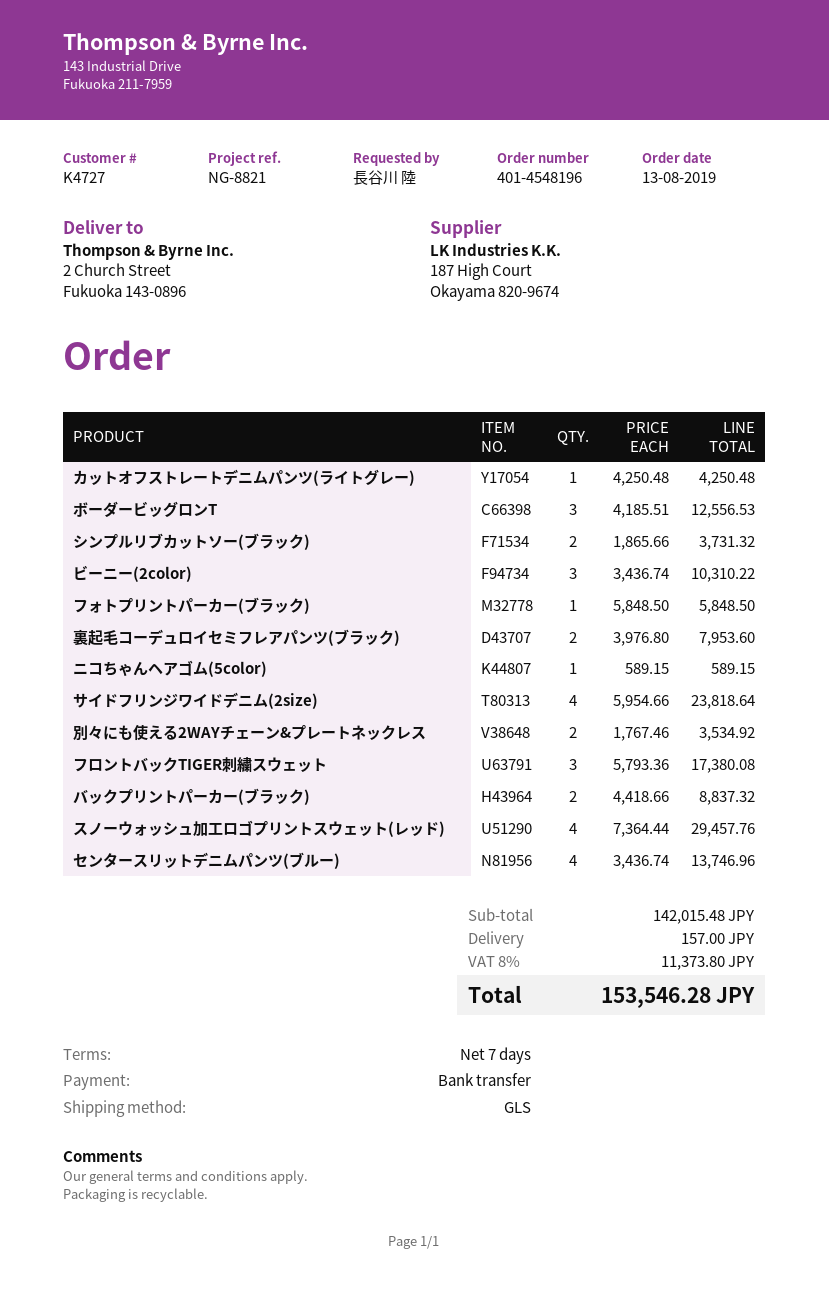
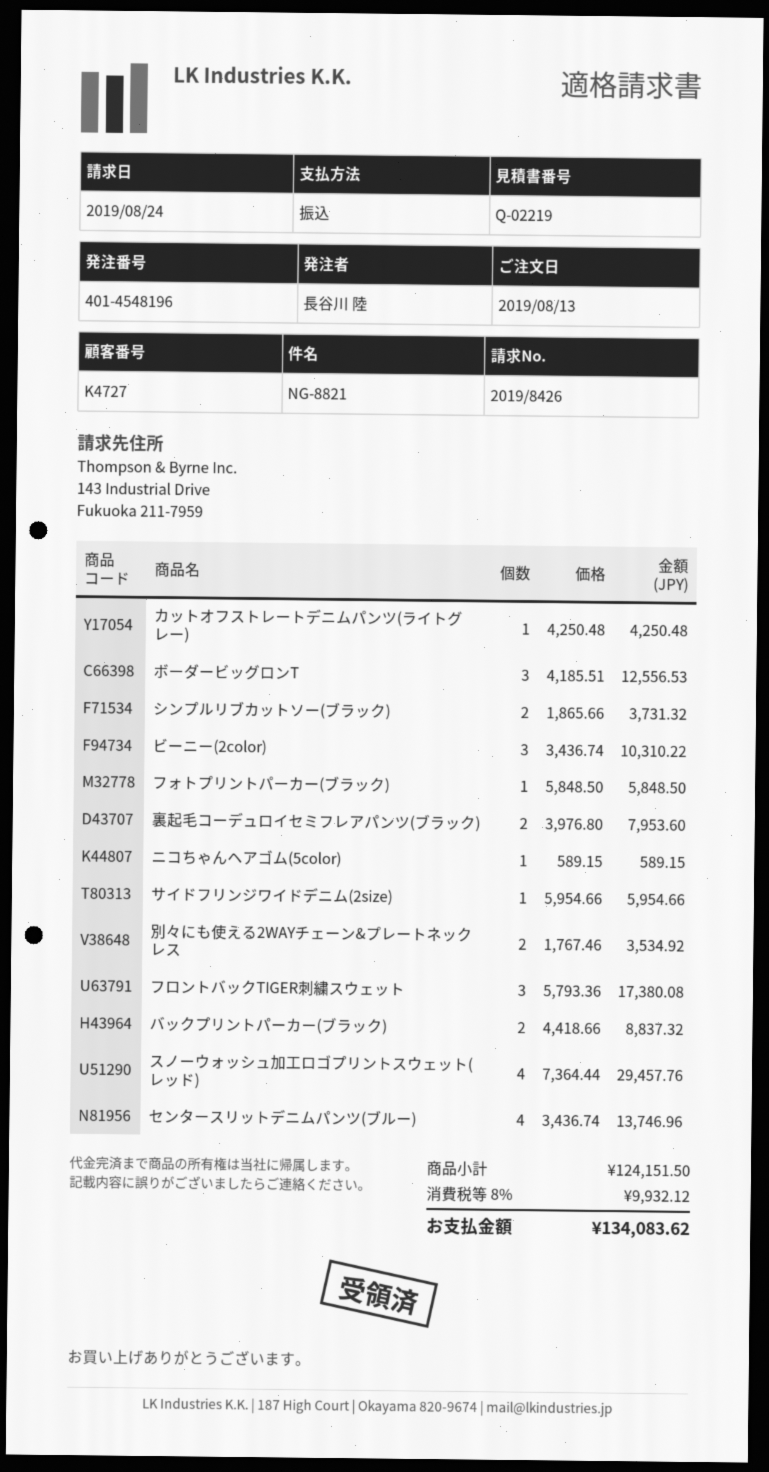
サイドフリンジワイドデニム(2size): 4 x 5954.66 = 23818.64 -> 1 x 5954.66 = 5954.66
subtotal: 142015.48 -> 124151.50
shipping: 157.00 -> none
tax: 8% = 11373.80 -> 8% = 9932.12
total: 153546.28 -> 134083.62

